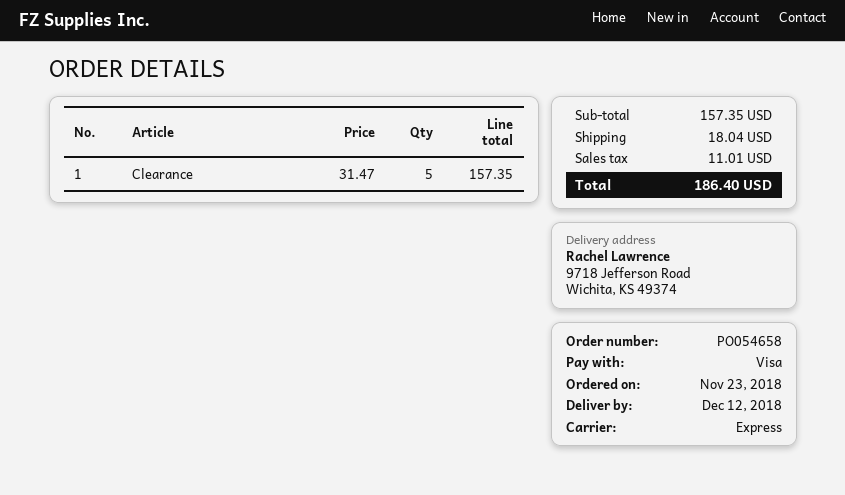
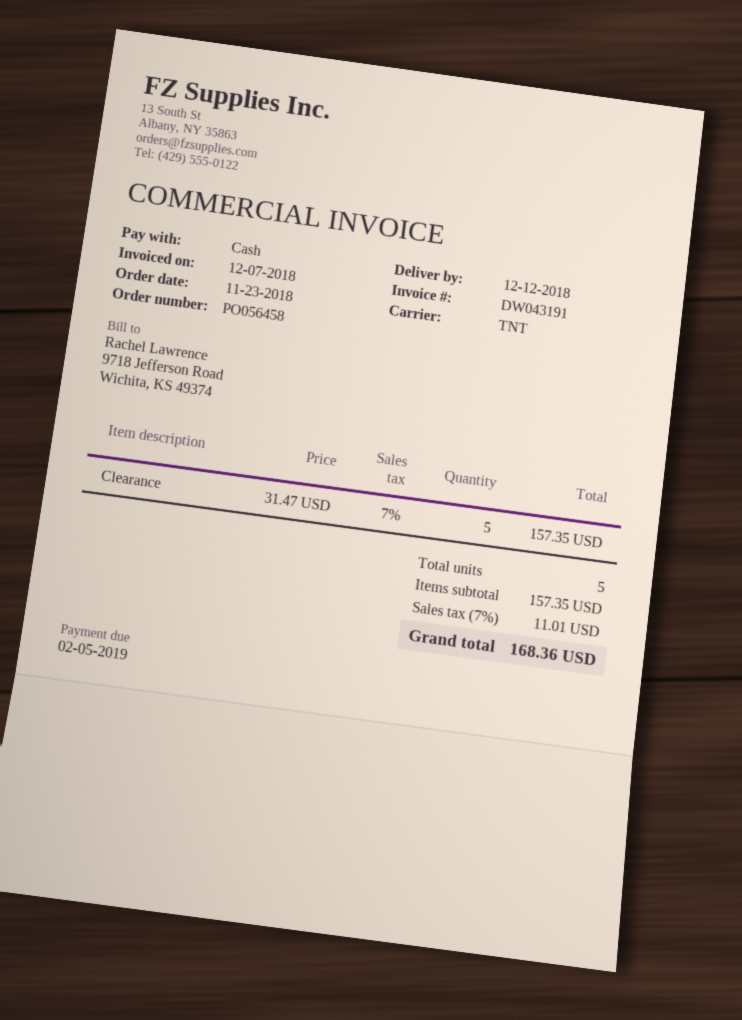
order number: PO054658 -> PO056458
payment method: Visa -> cash
shipping method: express -> TNT
shipping: 18.04 -> none
total: 186.40 -> 168.36

